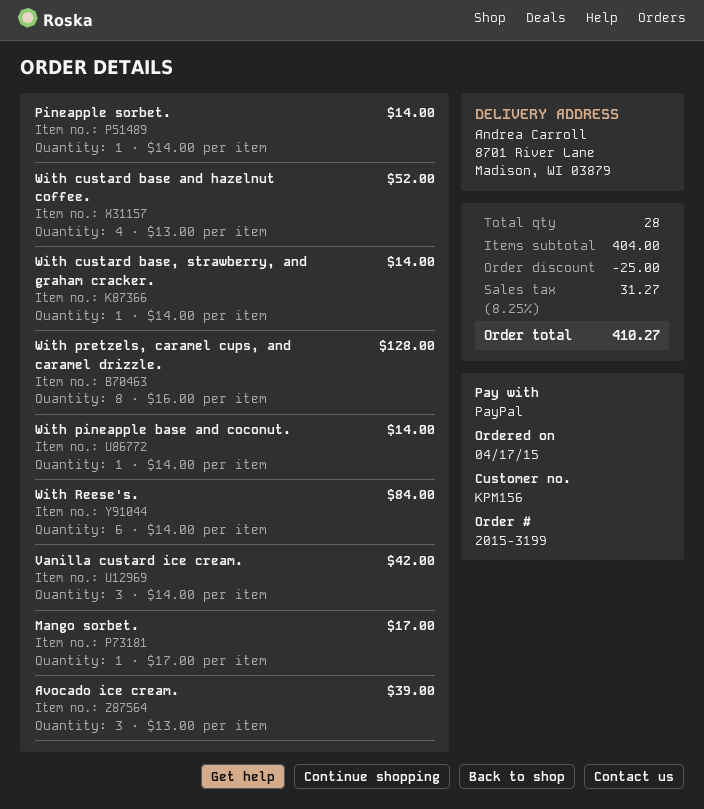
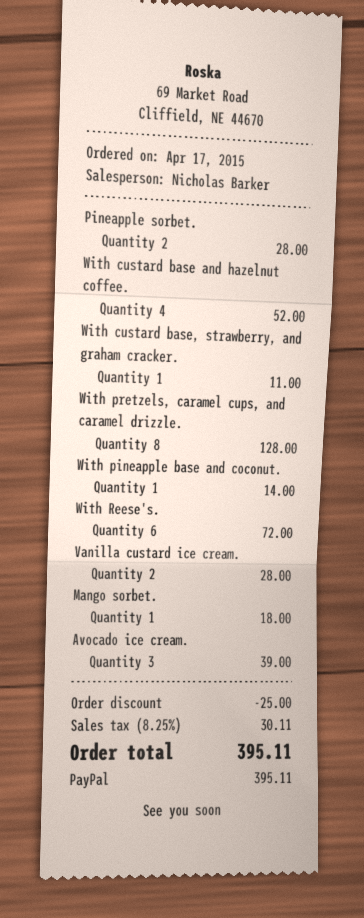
Pineapple sorbet.: 1 for 14.00 -> 2 for 28.00
With custard base, strawberry, and graham cracker.: 1 for 14.00 -> 1 for 11.00
With Reese's.: 6 for 84.00 -> 6 for 72.00
Vanilla custard ice cream.: 3 for 42.00 -> 2 for 28.00
Mango sorbet.: 1 for 17.00 -> 1 for 18.00
tax: 8.25% = 31.27 -> 8.25% = 30.11
total: 410.27 -> 395.11

